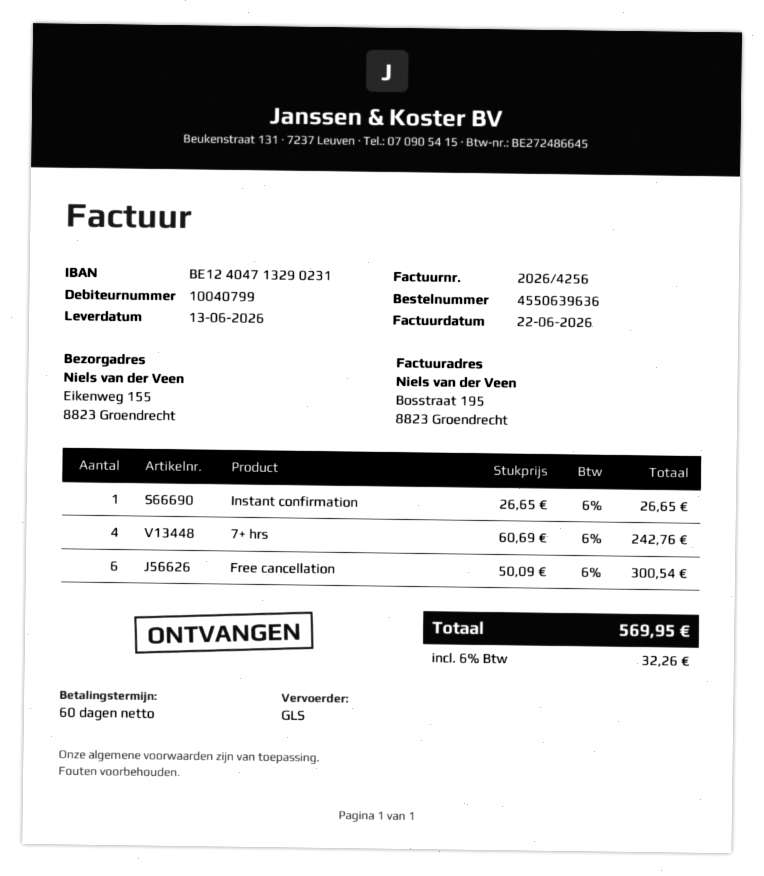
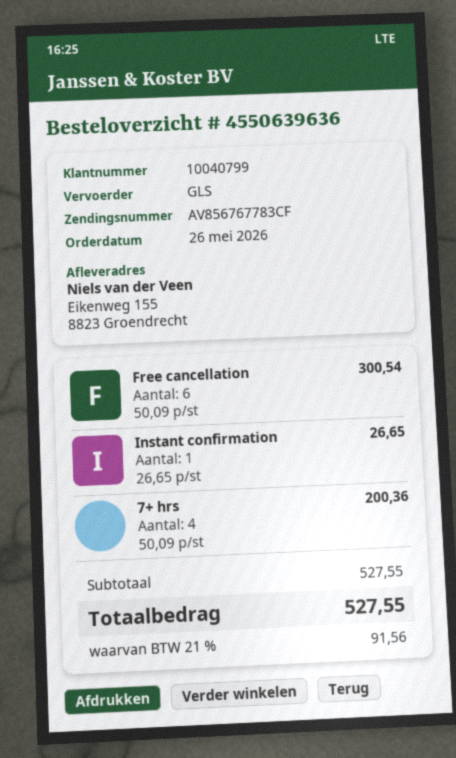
7+ hrs: 4 x 60.69 = 242.76 -> 4 x 50.09 = 200.36
tax: 6% = 32.26 -> 21% = 91.56
total: 569.95 -> 527.55

